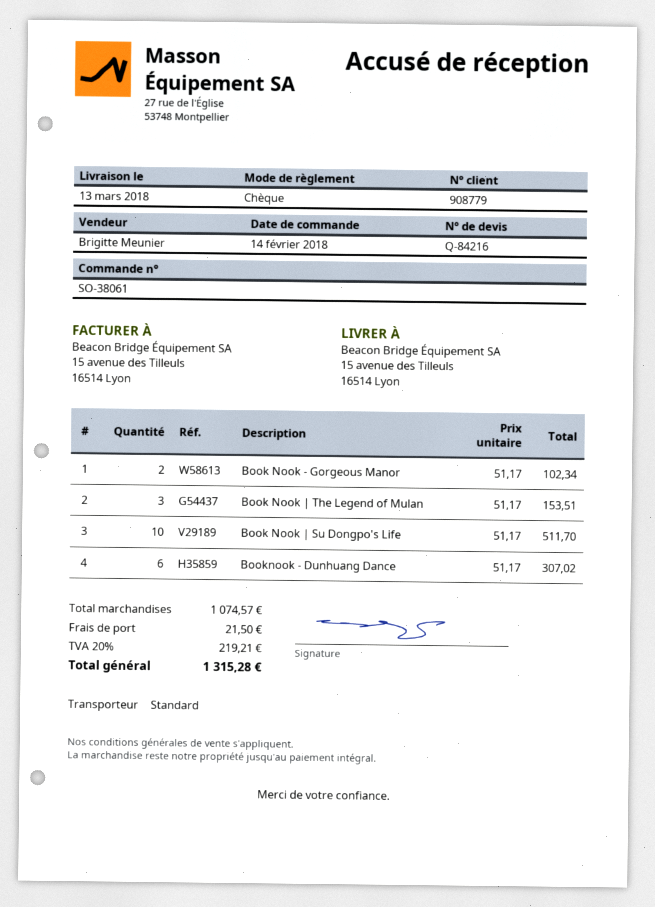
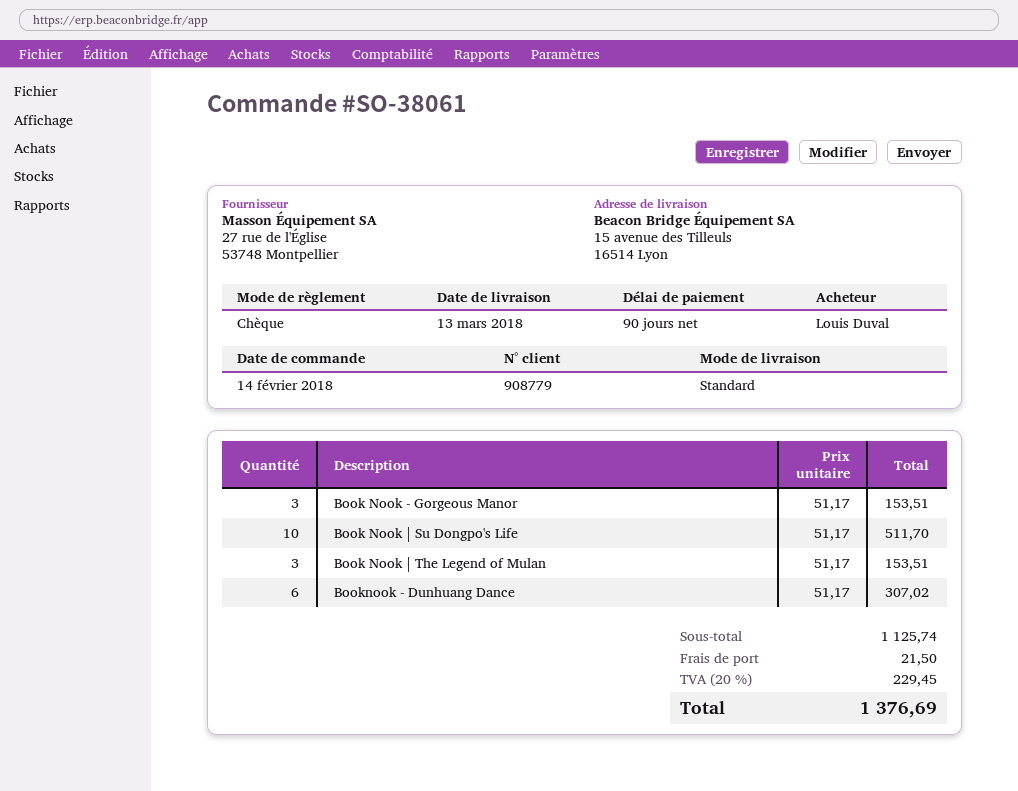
Book Nook - Gorgeous Manor: 2 x 51.17 = 102.34 -> 3 x 51.17 = 153.51
subtotal: 1074.57 -> 1125.74
tax: 20% = 219.21 -> 20% = 229.45
total: 1315.28 -> 1376.69

